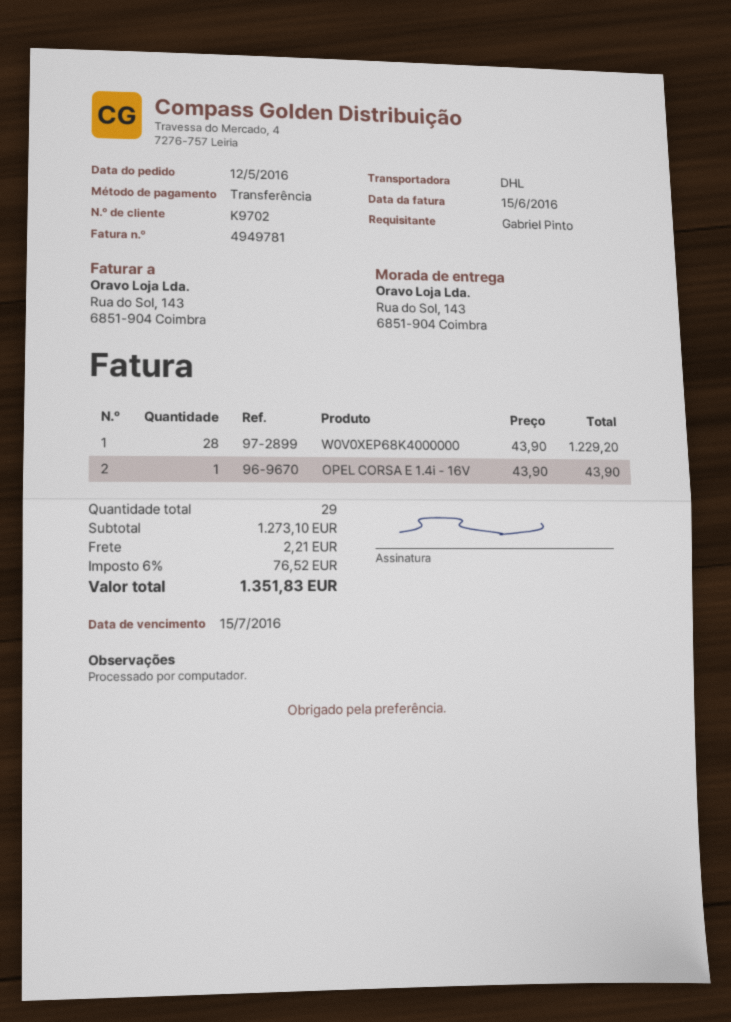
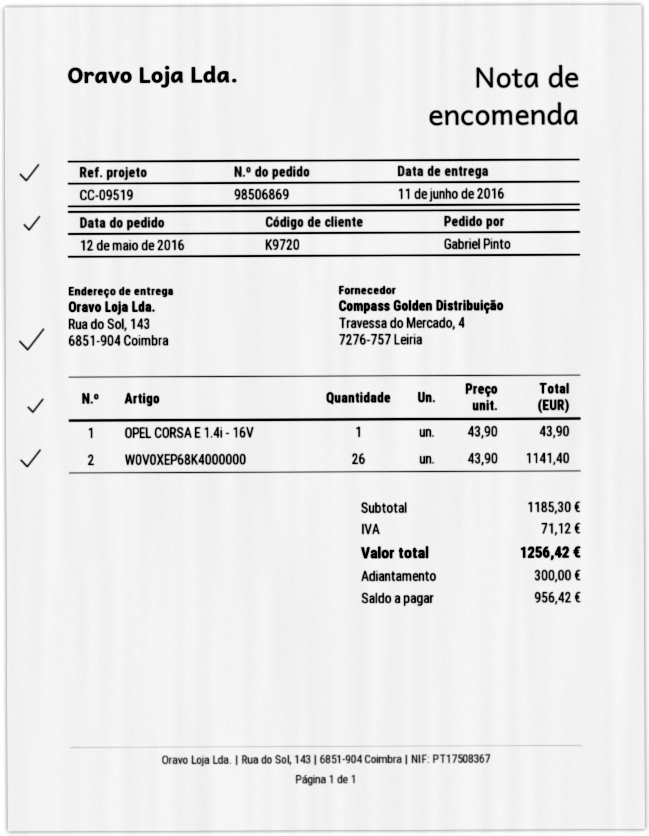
customer number: K9702 -> K9720
W0V0XEP68K4000000: 28 x 43.90 = 1229.20 -> 26 x 43.90 = 1141.40
subtotal: 1273.10 -> 1185.30
shipping: 2.21 -> none
tax: 76.52 -> 71.12
total: 1351.83 -> 1256.42

